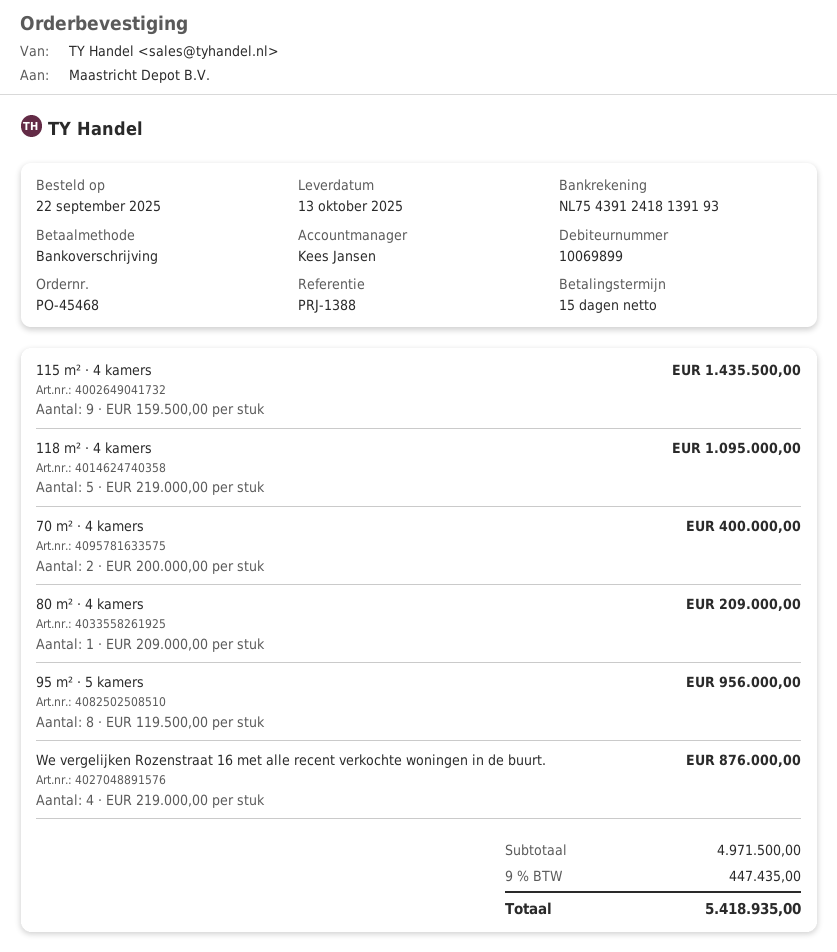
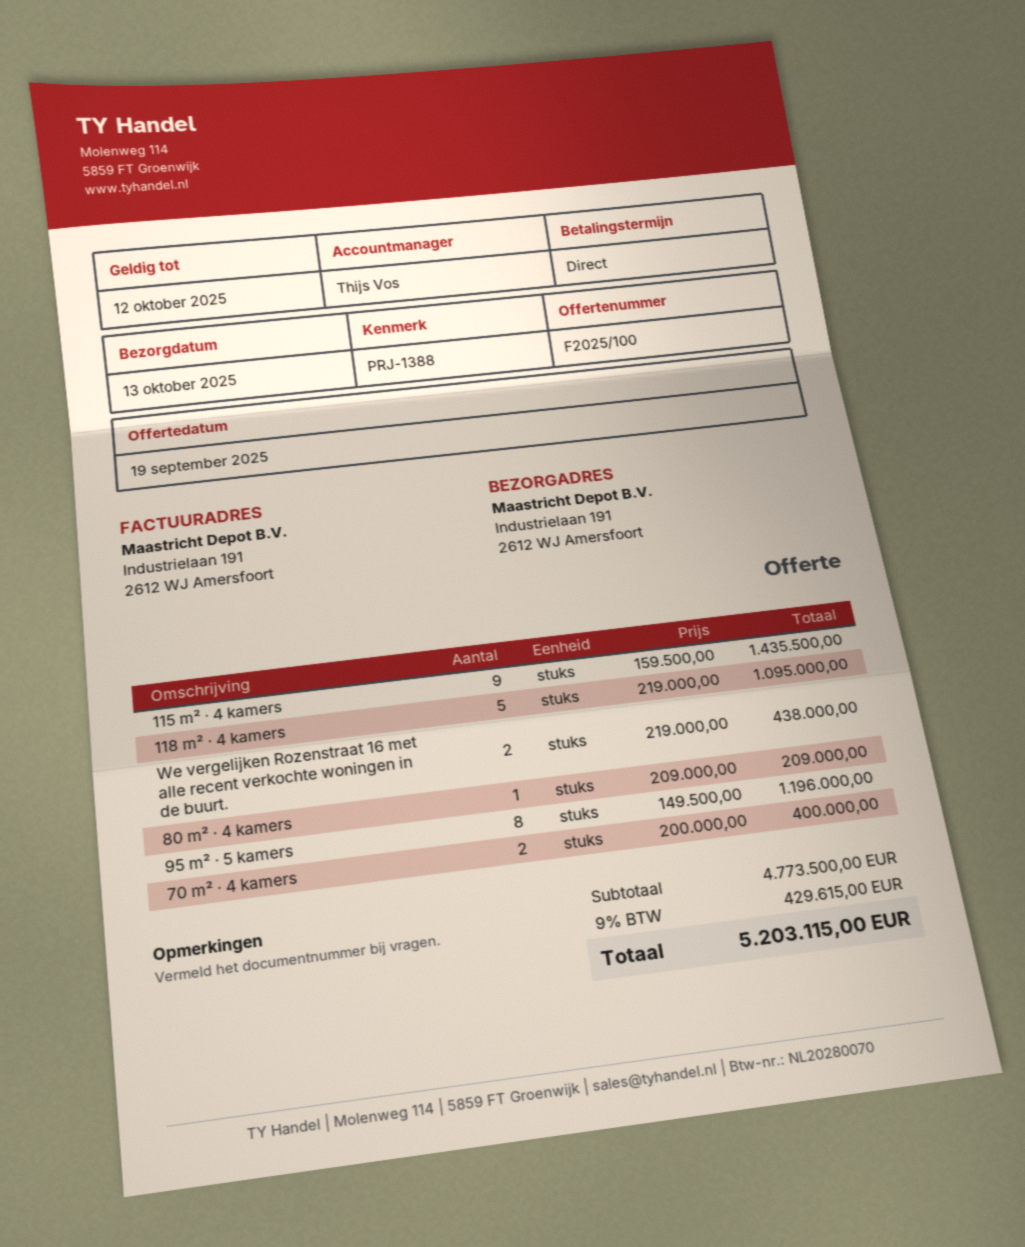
payment terms: 15 days -> on receipt
sales rep: Kees Jansen -> Thijs Vos
95 m² · 5 kamers: 8 x 119500.00 = 956000.00 -> 8 x 149500.00 = 1196000.00
We vergelijken Rozenstraat 16 met alle recent verkochte woningen in de buurt.: 4 x 219000.00 = 876000.00 -> 2 x 219000.00 = 438000.00
subtotal: 4971500.00 -> 4773500.00
tax: 9% = 447435.00 -> 9% = 429615.00
total: 5418935.00 -> 5203115.00

